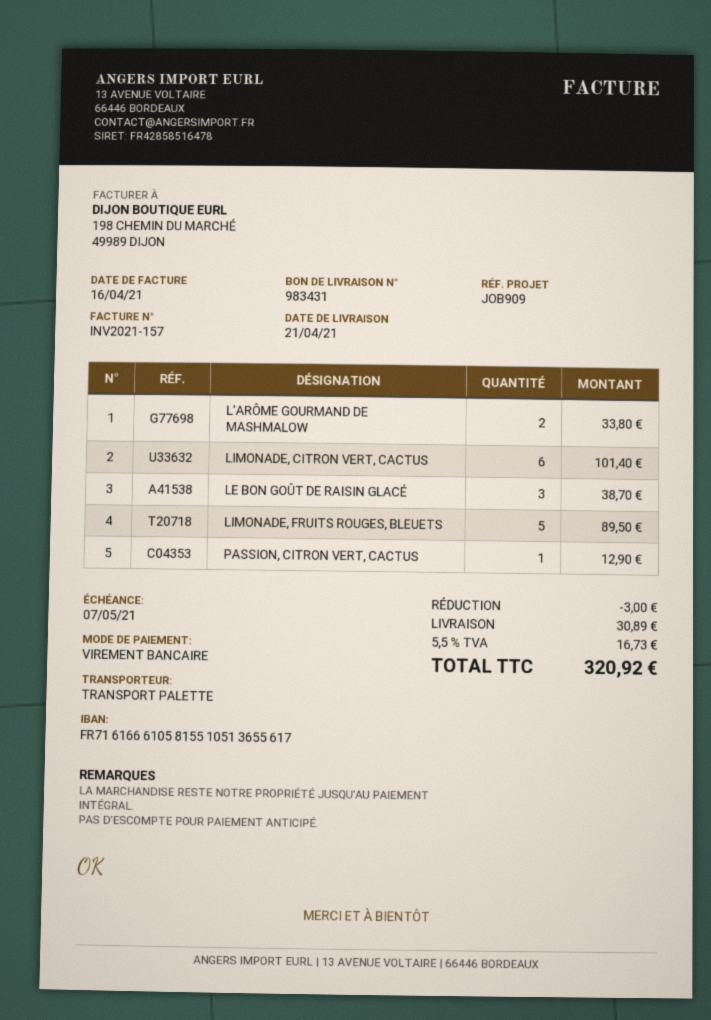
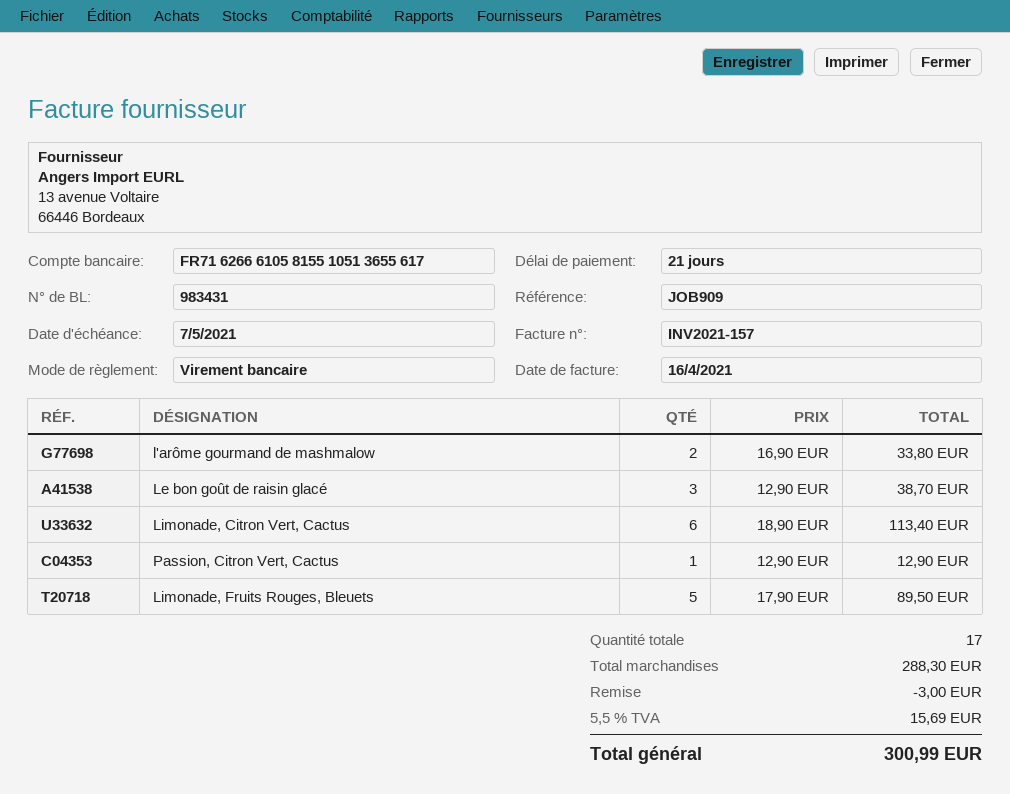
bank account: FR7161666105815510513655617 -> FR7162666105815510513655617
LIMONADE, CITRON VERT, CACTUS: 6 for 101.40 -> 6 for 113.40
shipping: 30.89 -> none
tax: 5.5% = 16.73 -> 5.5% = 15.69
total: 320.92 -> 300.99

